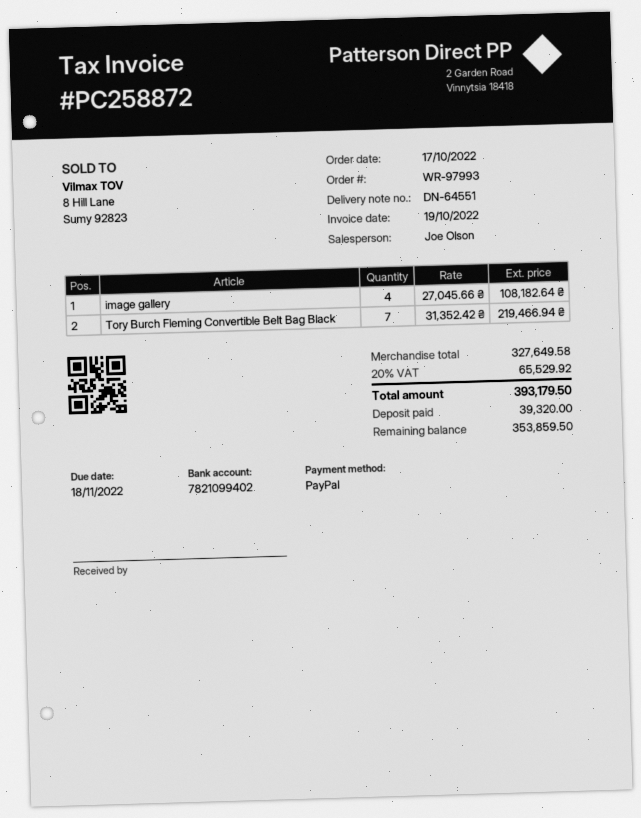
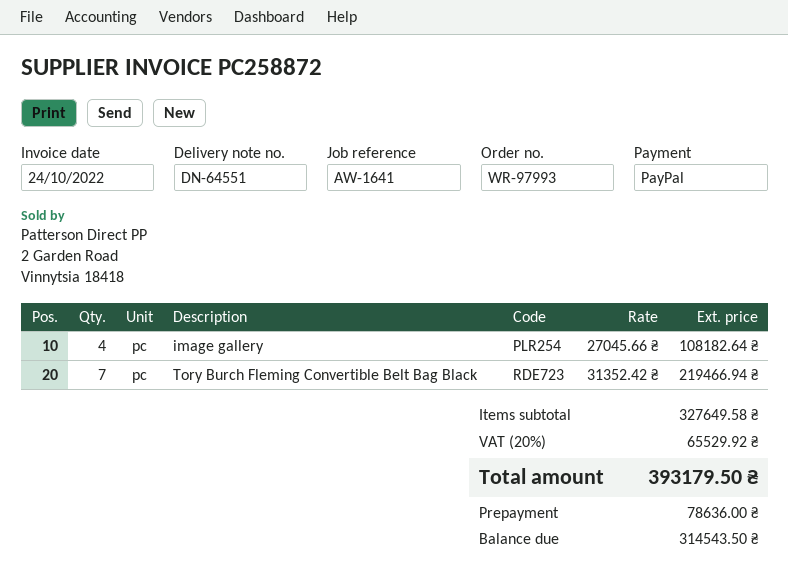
invoice date: 2022-10-19 -> 2022-10-24
deposit: 39320.00 -> 78636.00
balance: 353859.50 -> 314543.50

